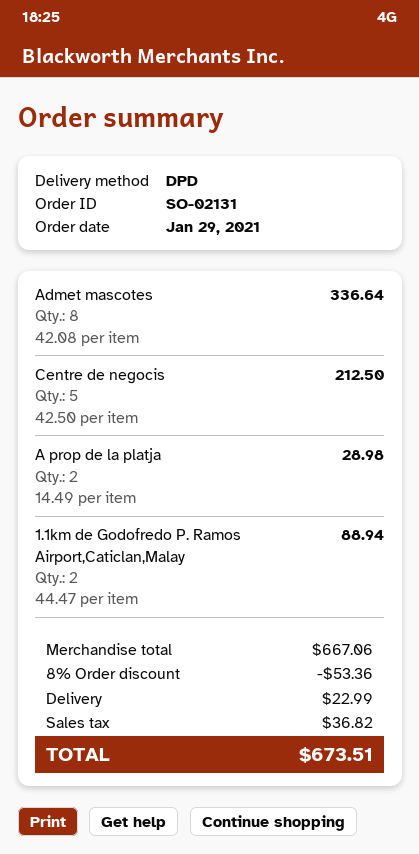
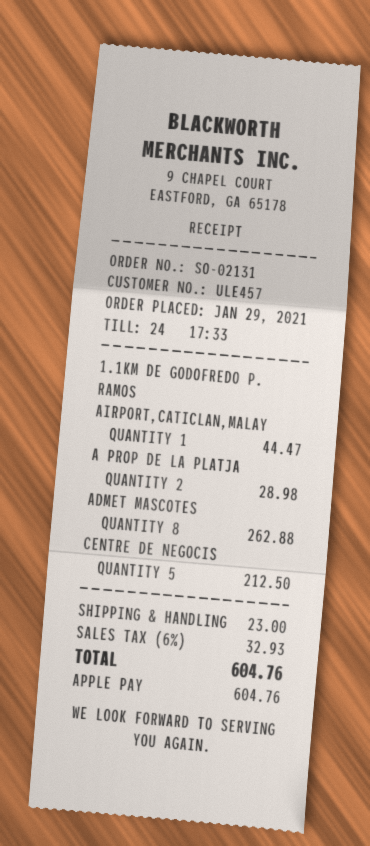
Admet mascotes: 8 for 336.64 -> 8 for 262.88
1.1km de Godofredo P. Ramos Airport,Caticlan,Malay: 2 for 88.94 -> 1 for 44.47
discount: 8% = 53.36 -> none
shipping: 22.99 -> 23.00
tax: 36.82 -> 32.93
total: 673.51 -> 604.76

